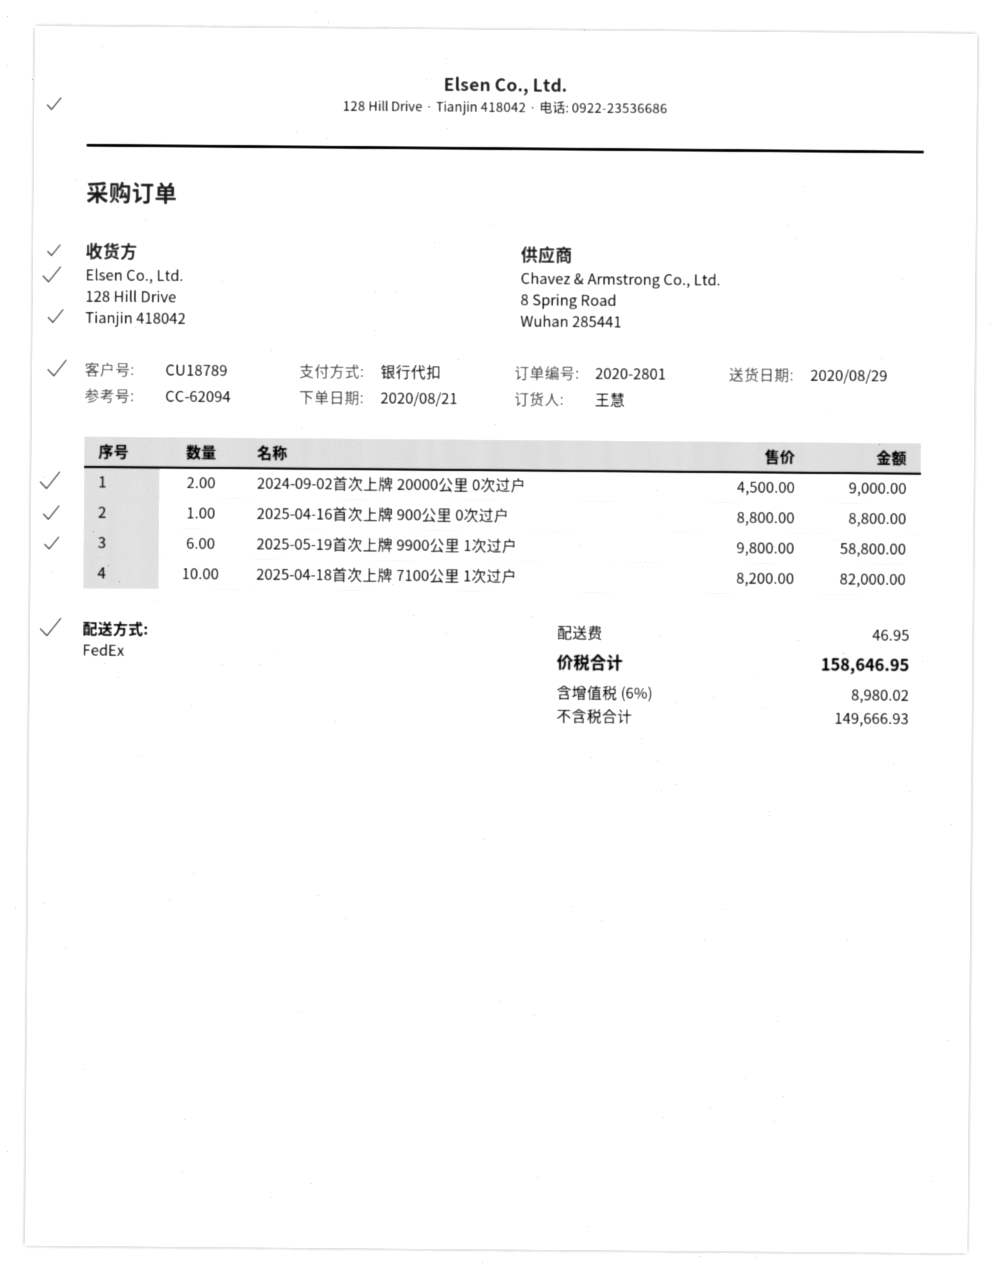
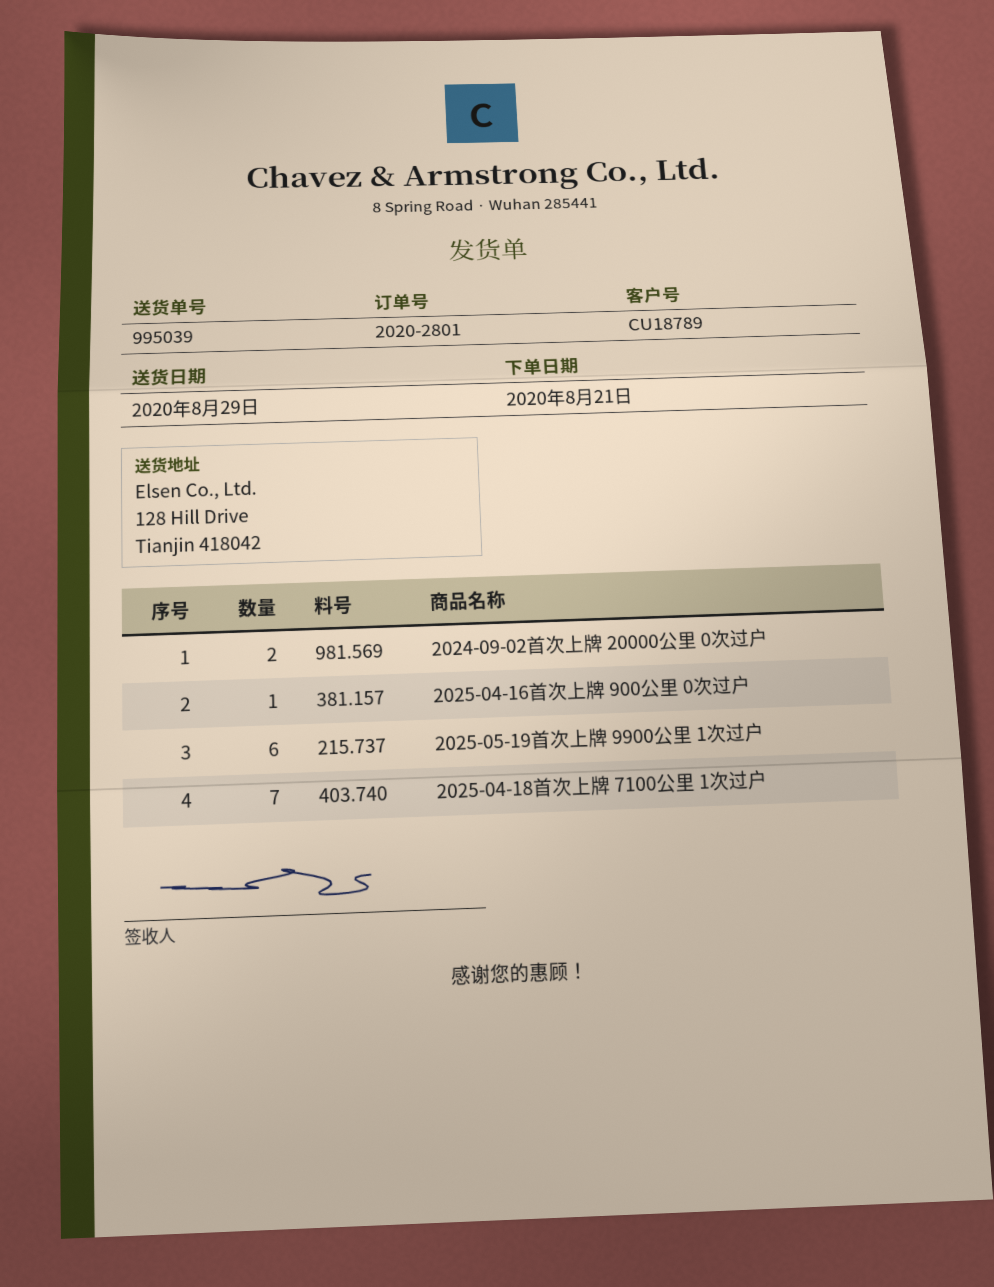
2025-04-18首次上牌 7100公里 1次过户: 10 -> 7

